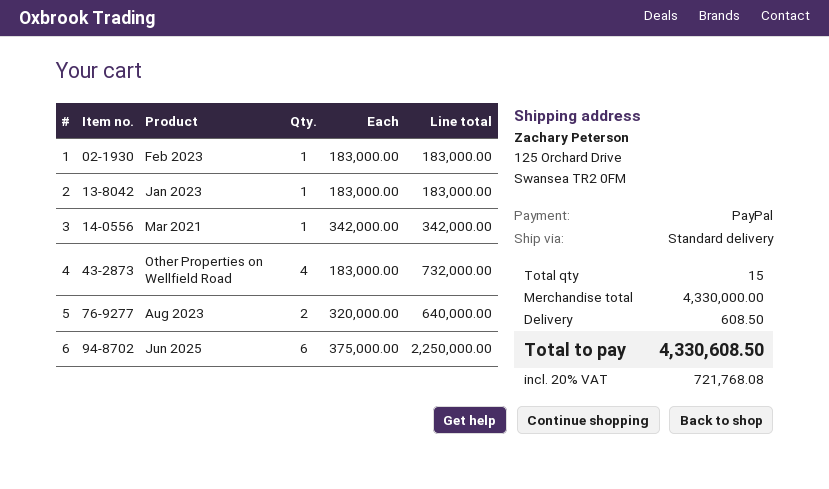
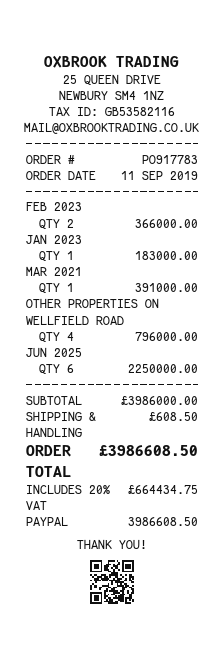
Feb 2023: 1 for 183000.00 -> 2 for 366000.00
Mar 2021: 1 for 342000.00 -> 1 for 391000.00
Other Properties on Wellfield Road: 4 for 732000.00 -> 4 for 796000.00
Aug 2023: 2 for 640000.00 -> none
subtotal: 4330000.00 -> 3986000.00
tax: 20% = 721768.08 -> 20% = 664434.75
total: 4330608.50 -> 3986608.50

